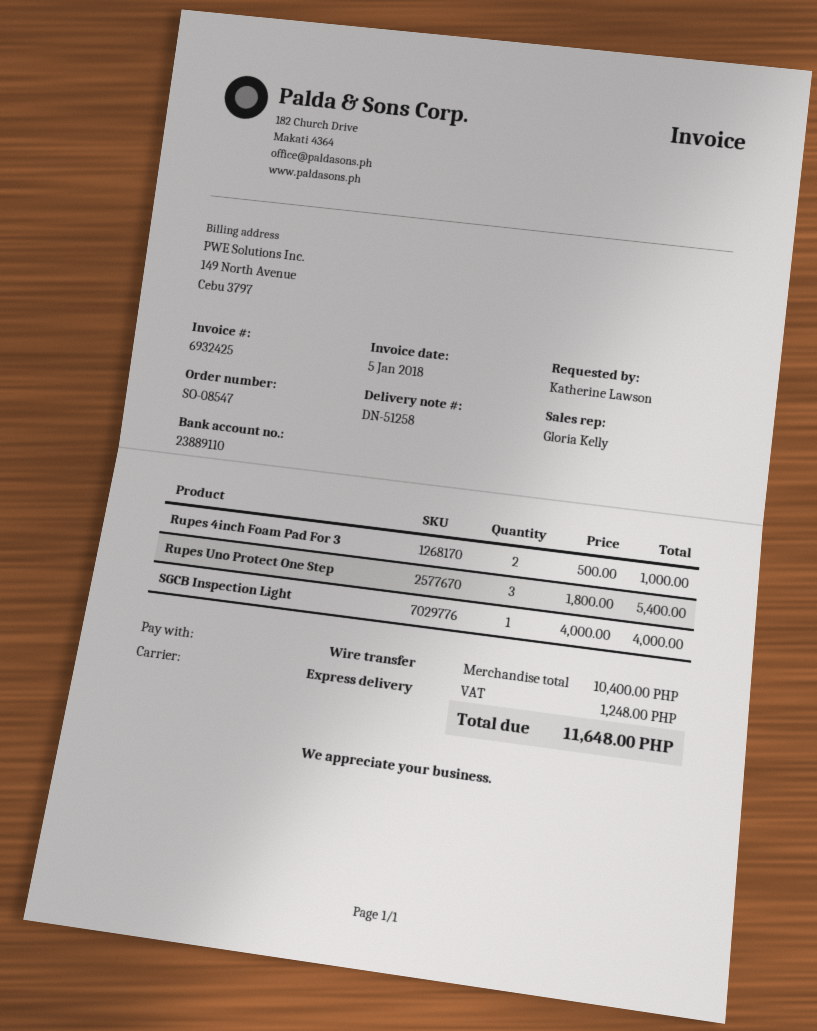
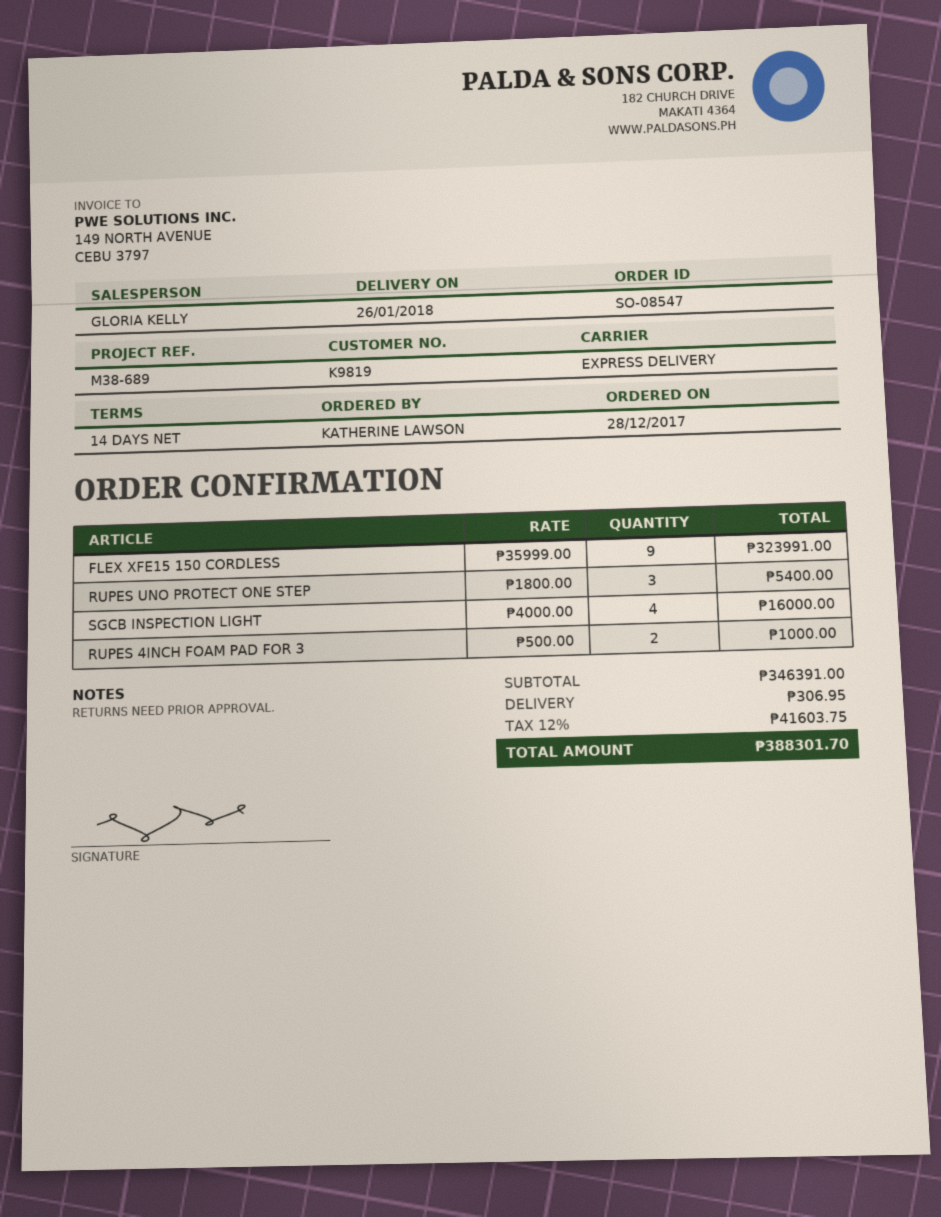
SGCB Inspection Light: 1 x 4000.00 = 4000.00 -> 4 x 4000.00 = 16000.00
FLEX XFE15 150 CORDLESS: none -> 9 x 35999.00 = 323991.00
subtotal: 10400.00 -> 346391.00
shipping: none -> 306.95
tax: 1248.00 -> 41603.75
total: 11648.00 -> 388301.70

